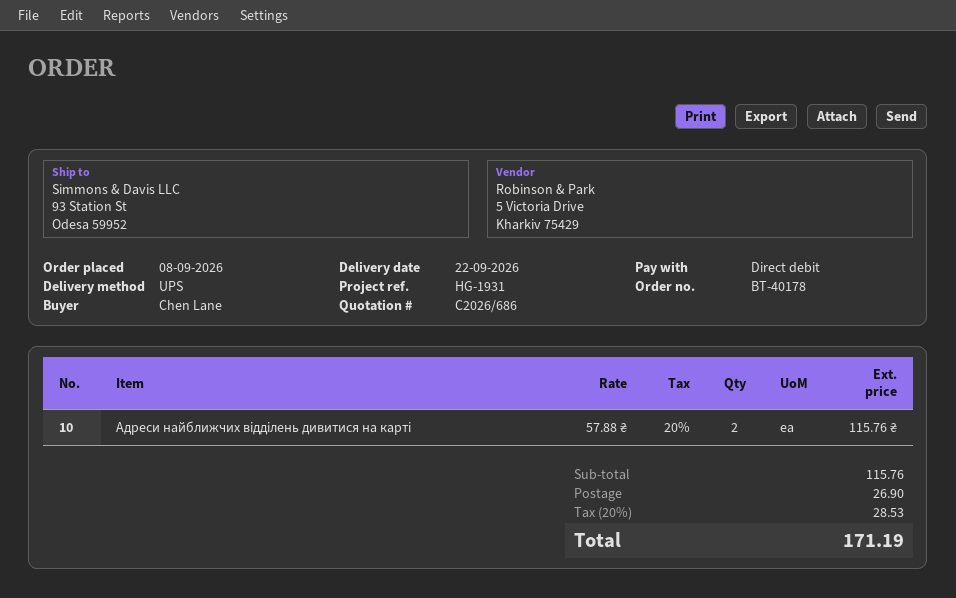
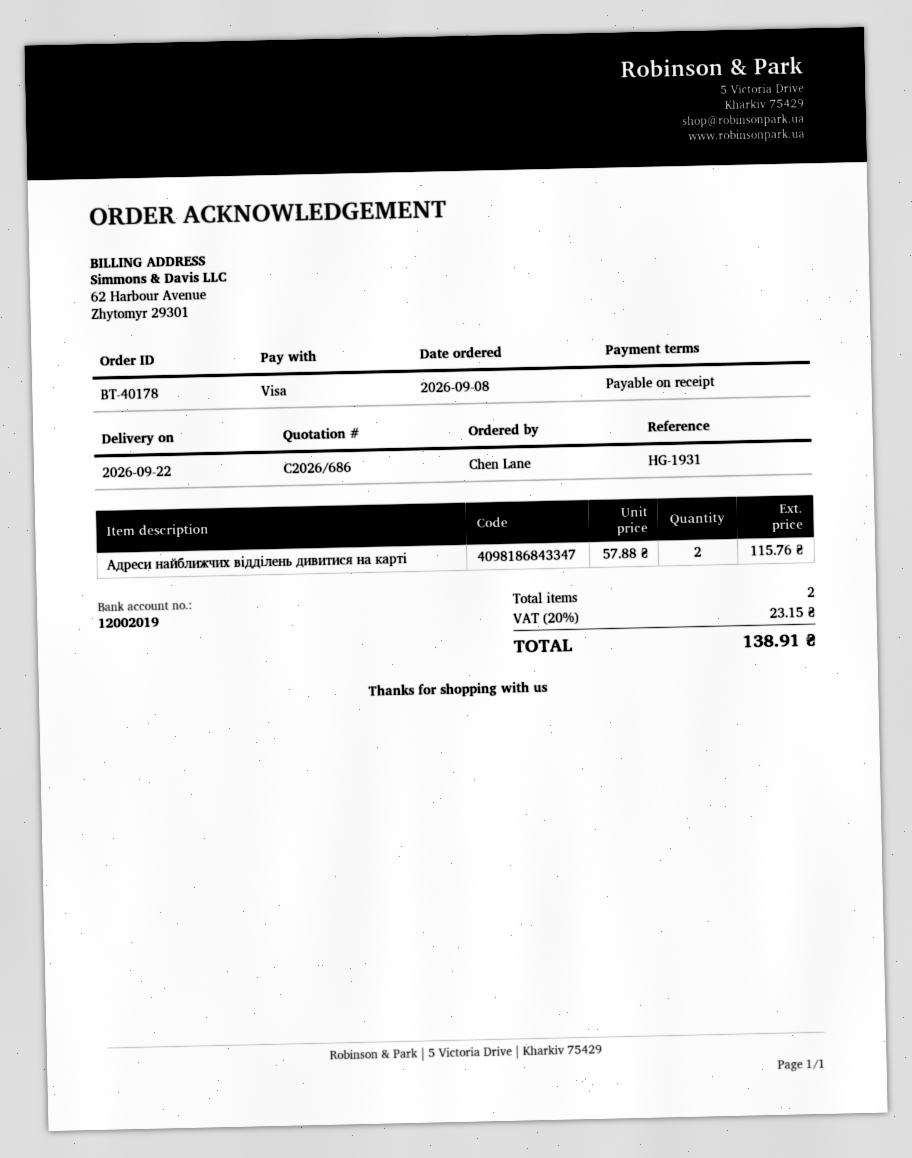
payment method: direct debit -> Visa
shipping: 26.90 -> none
tax: 20% = 28.53 -> 20% = 23.15
total: 171.19 -> 138.91

